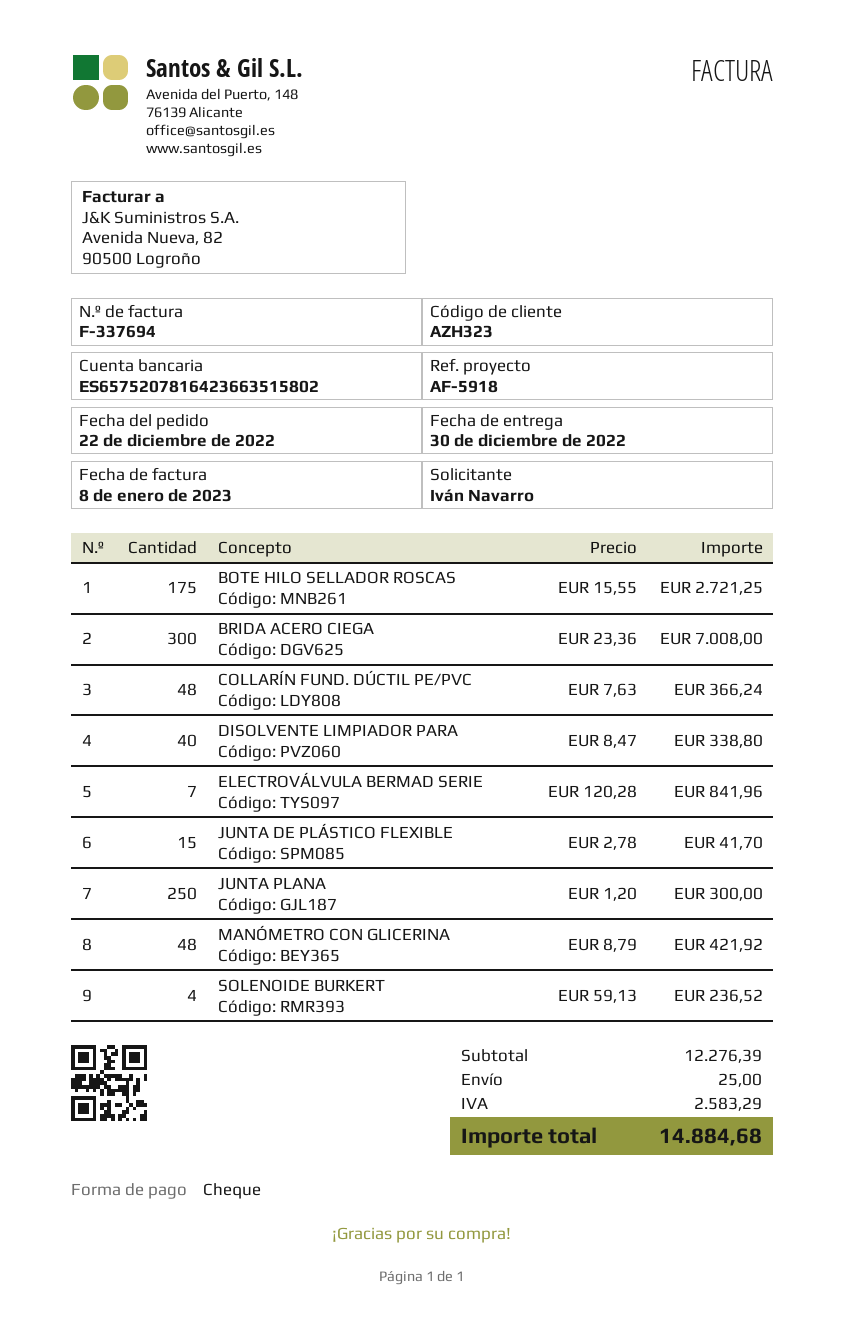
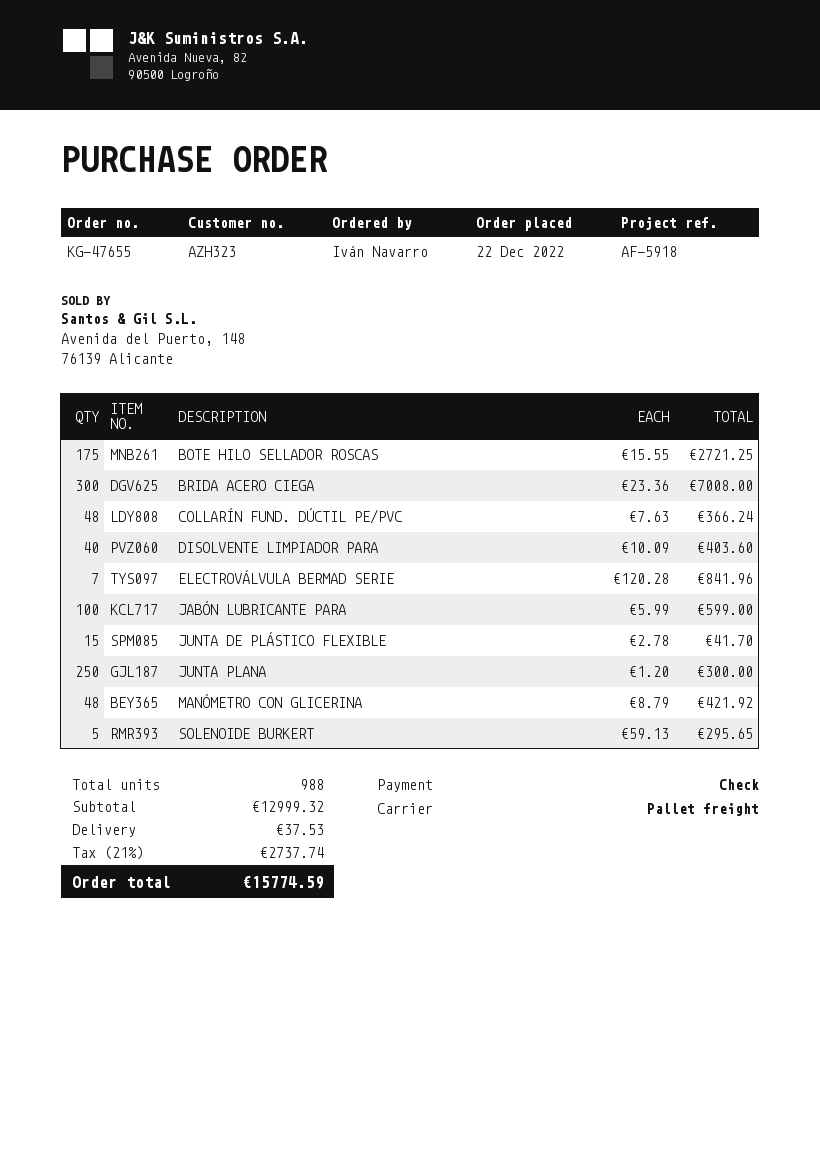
DISOLVENTE LIMPIADOR PARA: 40 x 8.47 = 338.80 -> 40 x 10.09 = 403.60
SOLENOIDE BURKERT: 4 x 59.13 = 236.52 -> 5 x 59.13 = 295.65
JABÓN LUBRICANTE PARA: none -> 100 x 5.99 = 599.00
subtotal: 12276.39 -> 12999.32
shipping: 25.00 -> 37.53
tax: 2583.29 -> 2737.74
total: 14884.68 -> 15774.59

